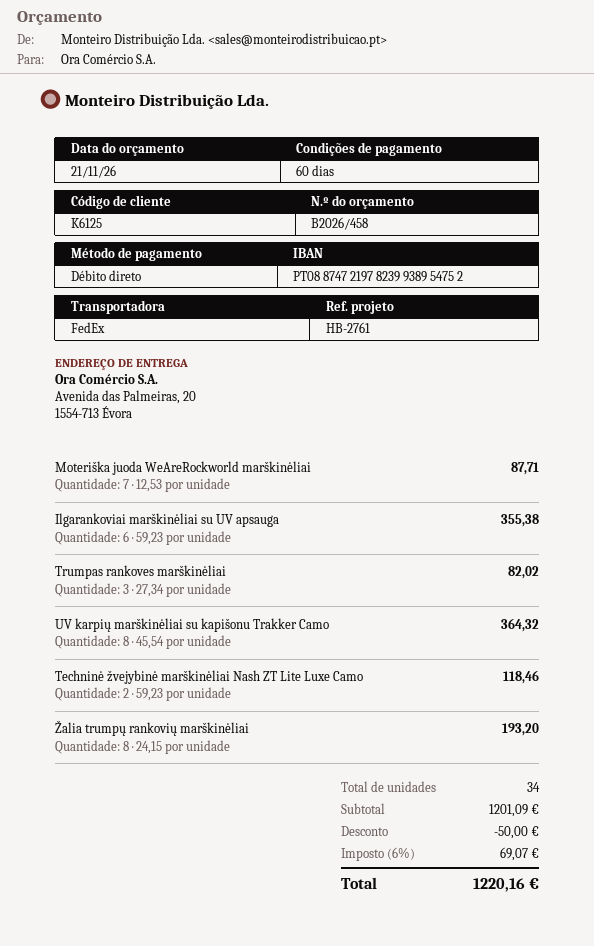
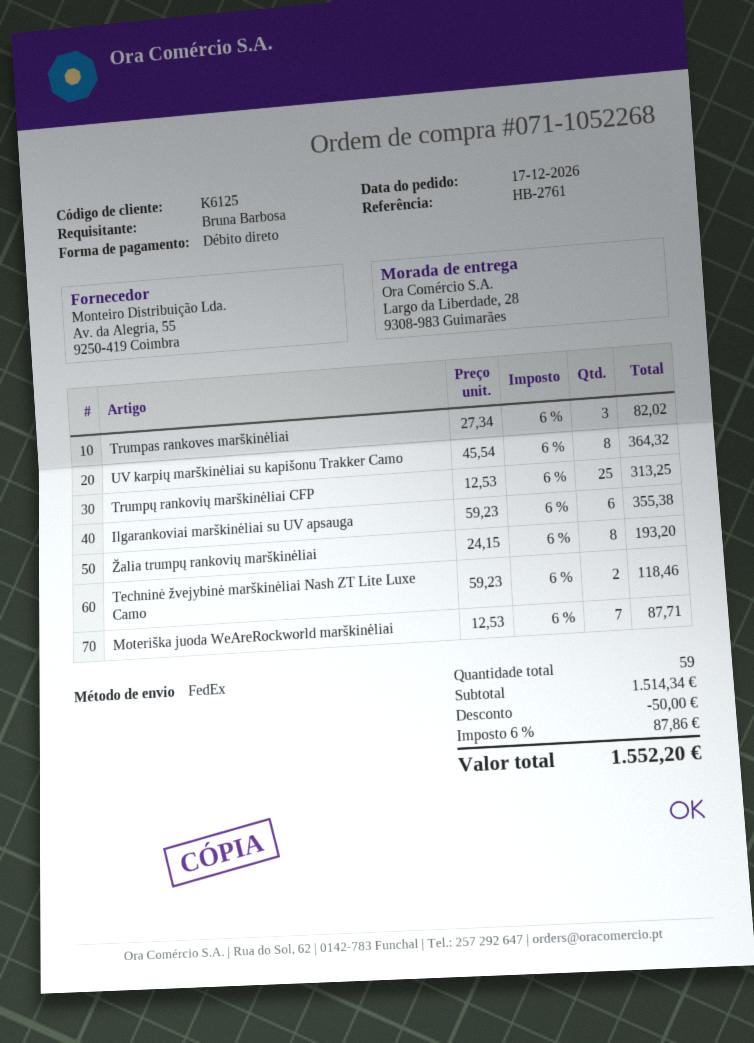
ship to: Avenida das Palmeiras, 20, 1554-713 Évora -> Largo da Liberdade, 28, 9308-983 Guimarães
Trumpų rankovių marškinėliai CFP: none -> 25 x 12.53 = 313.25
total quantity: 34 -> 59
subtotal: 1201.09 -> 1514.34
tax: 6% = 69.07 -> 6% = 87.86
total: 1220.16 -> 1552.20

